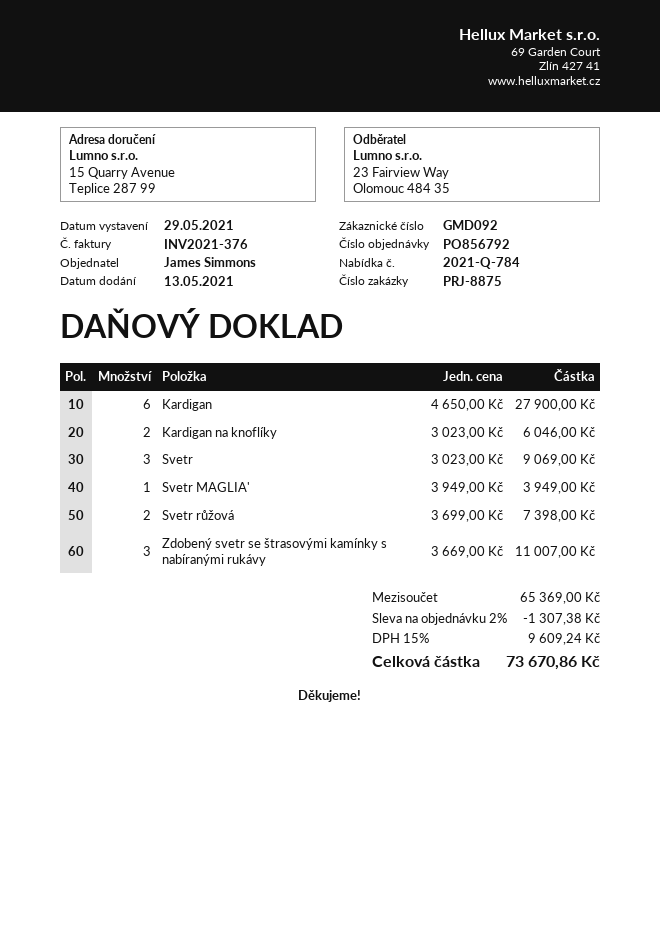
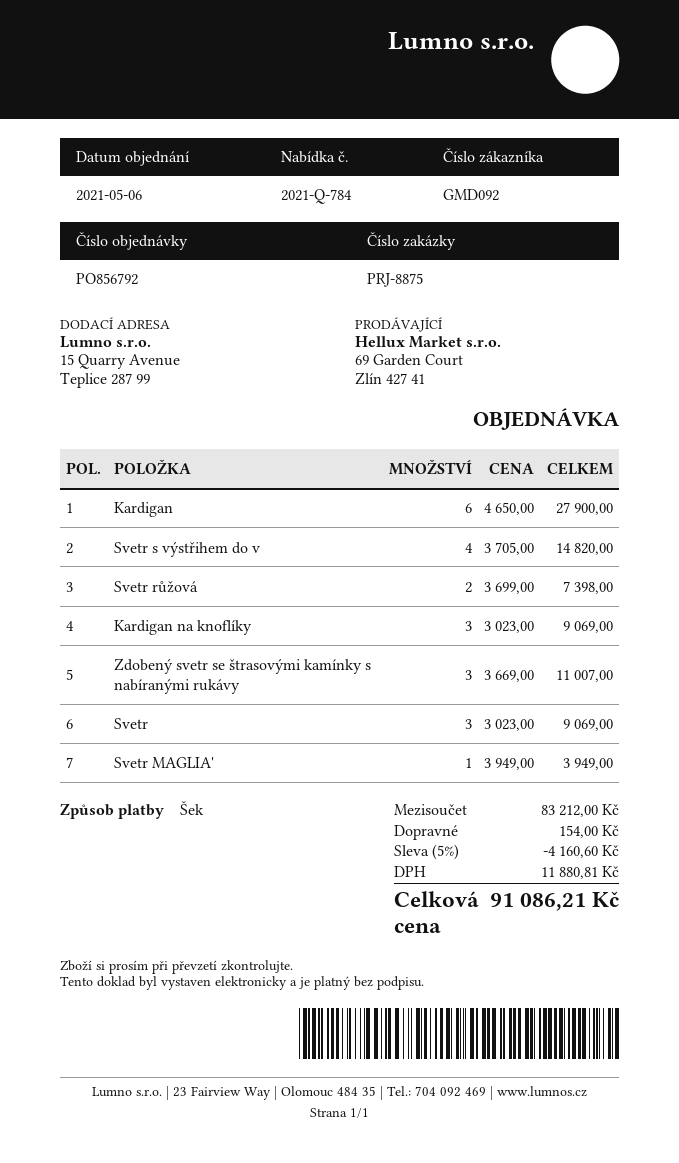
Kardigan na knoflíky: 2 x 3023.00 = 6046.00 -> 3 x 3023.00 = 9069.00
Svetr s výstřihem do v: none -> 4 x 3705.00 = 14820.00
subtotal: 65369.00 -> 83212.00
discount: 2% = 1307.38 -> 5% = 4160.60
shipping: none -> 154.00
tax: 9609.24 -> 11880.81
total: 73670.86 -> 91086.21

